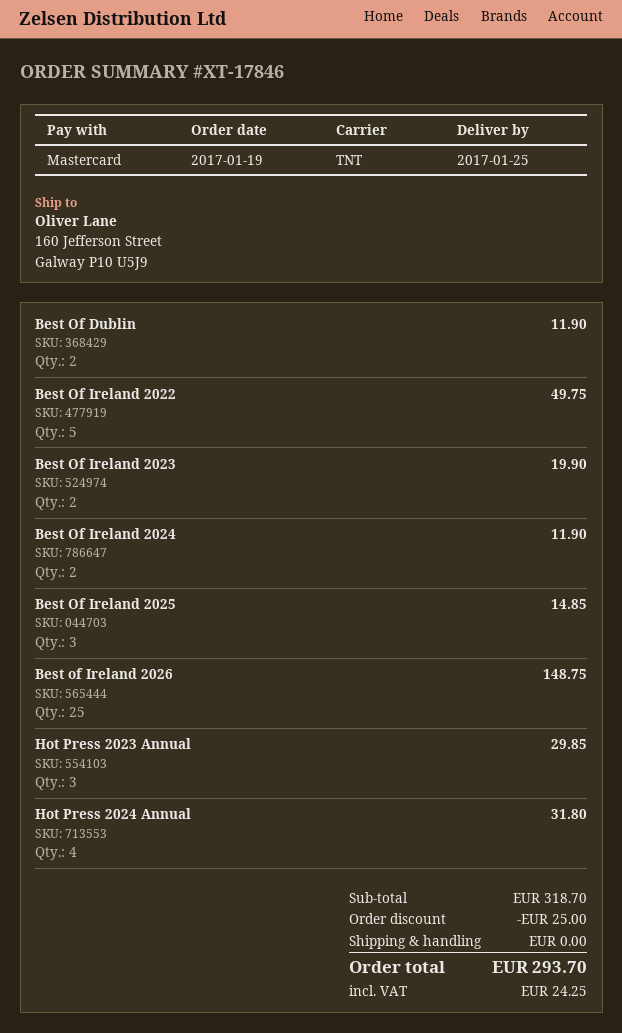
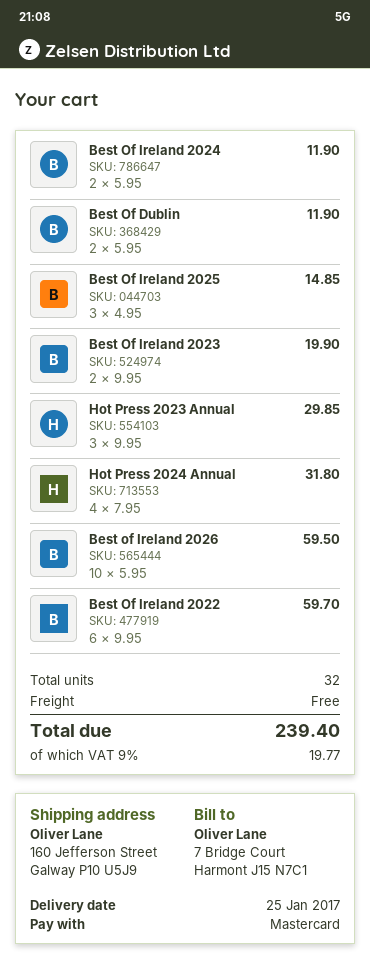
Best Of Ireland 2022: 5 for 49.75 -> 6 for 59.70
Best of Ireland 2026: 25 for 148.75 -> 10 for 59.50
discount: 25.00 -> none
tax: 24.25 -> 19.77
total: 293.70 -> 239.40

